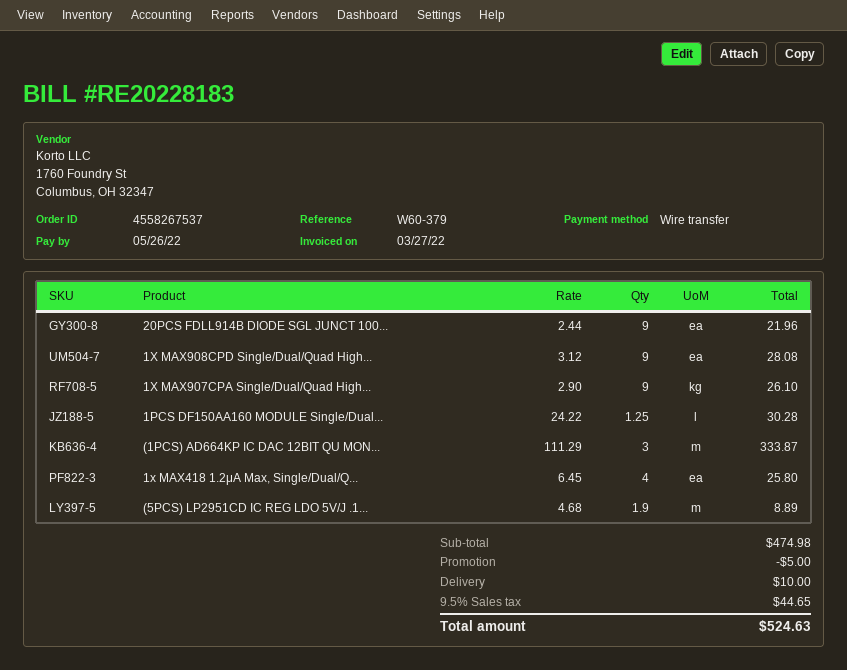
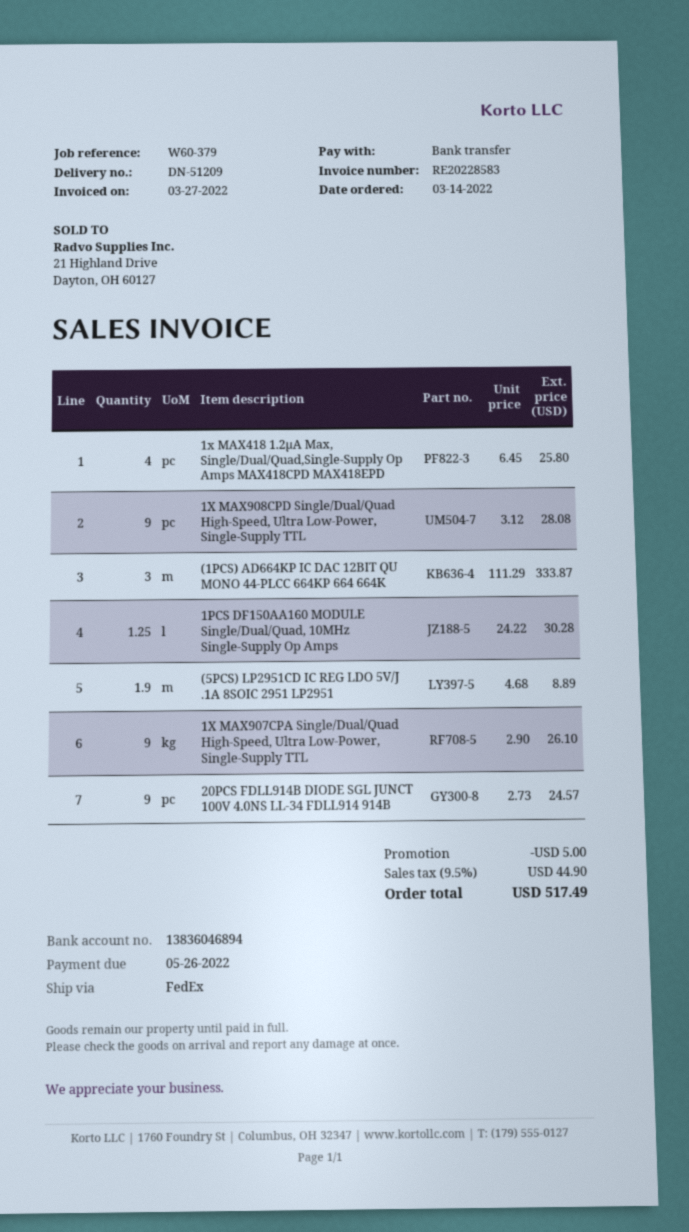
invoice number: RE20228183 -> RE20228583
20PCS FDLL914B DIODE SGL JUNCT 100...: 9 x 2.44 = 21.96 -> 9 x 2.73 = 24.57
shipping: 10.00 -> none
tax: 9.5% = 44.65 -> 9.5% = 44.90
total: 524.63 -> 517.49

